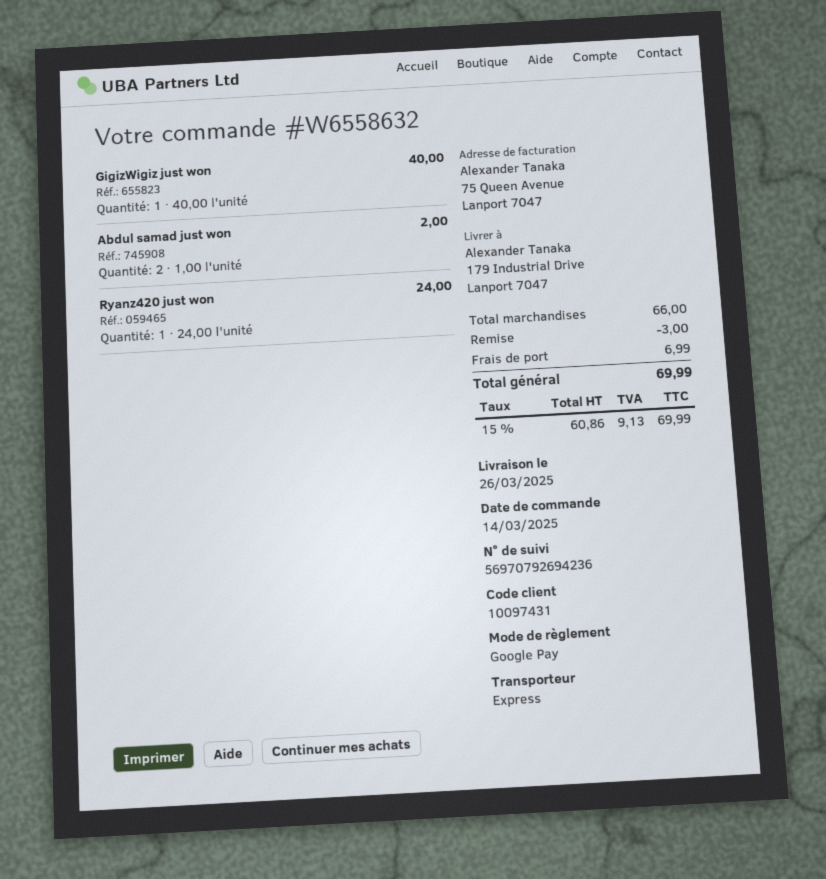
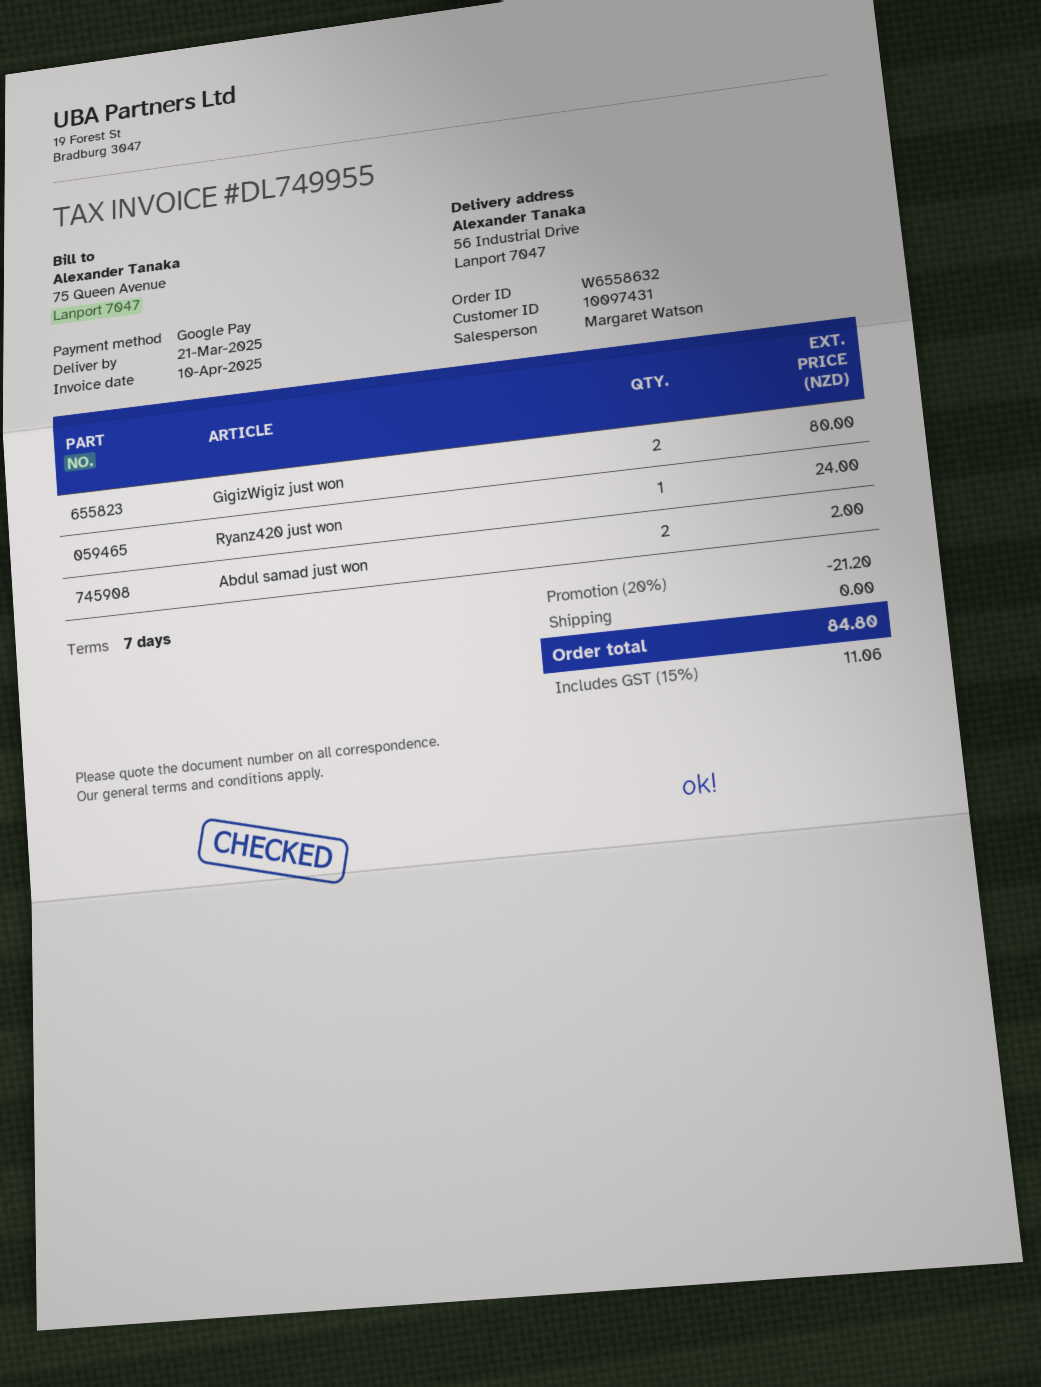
delivery date: 2025-03-26 -> 2025-03-21
ship to: 179 Industrial Drive, Lanport 7047 -> 56 Industrial Drive, Lanport 7047
GigizWigiz just won: 1 for 40.00 -> 2 for 80.00
discount: 3.00 -> 21.20
shipping: 6.99 -> 0.00
tax: 15% = 9.13 -> 15% = 11.06
total: 69.99 -> 84.80

